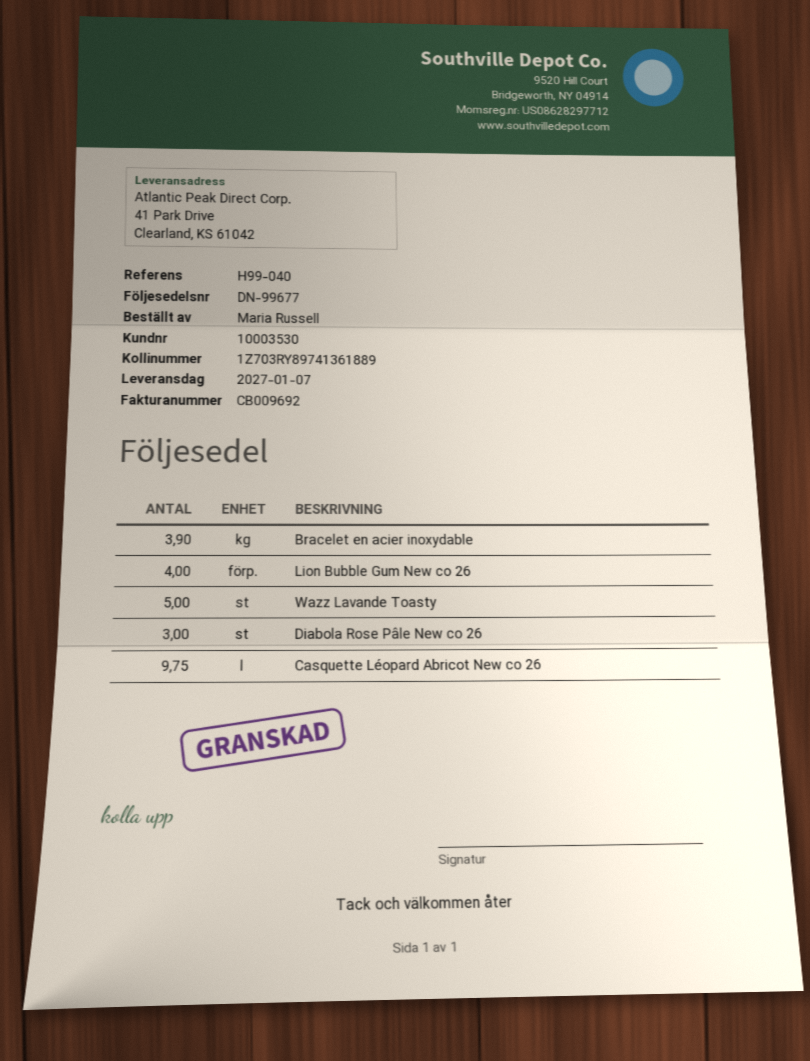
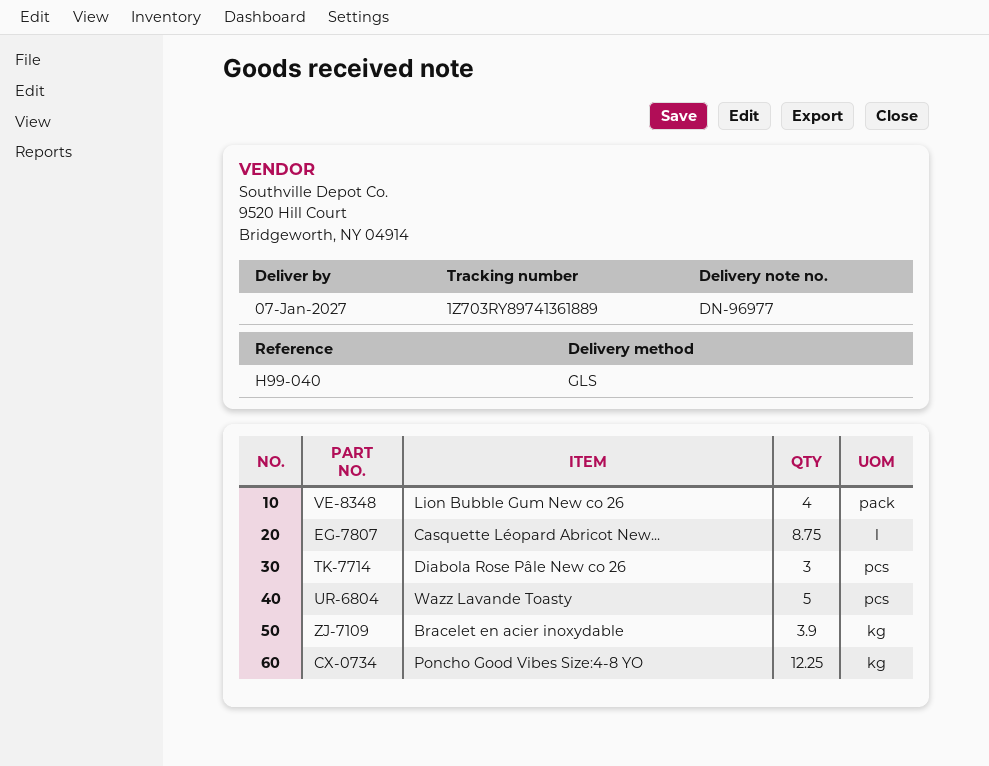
delivery note number: DN-99677 -> DN-96977
Casquette Léopard Abricot New co 26: 9.75 -> 8.75
Poncho Good Vibes Size:4-8 YO: none -> 12.25

